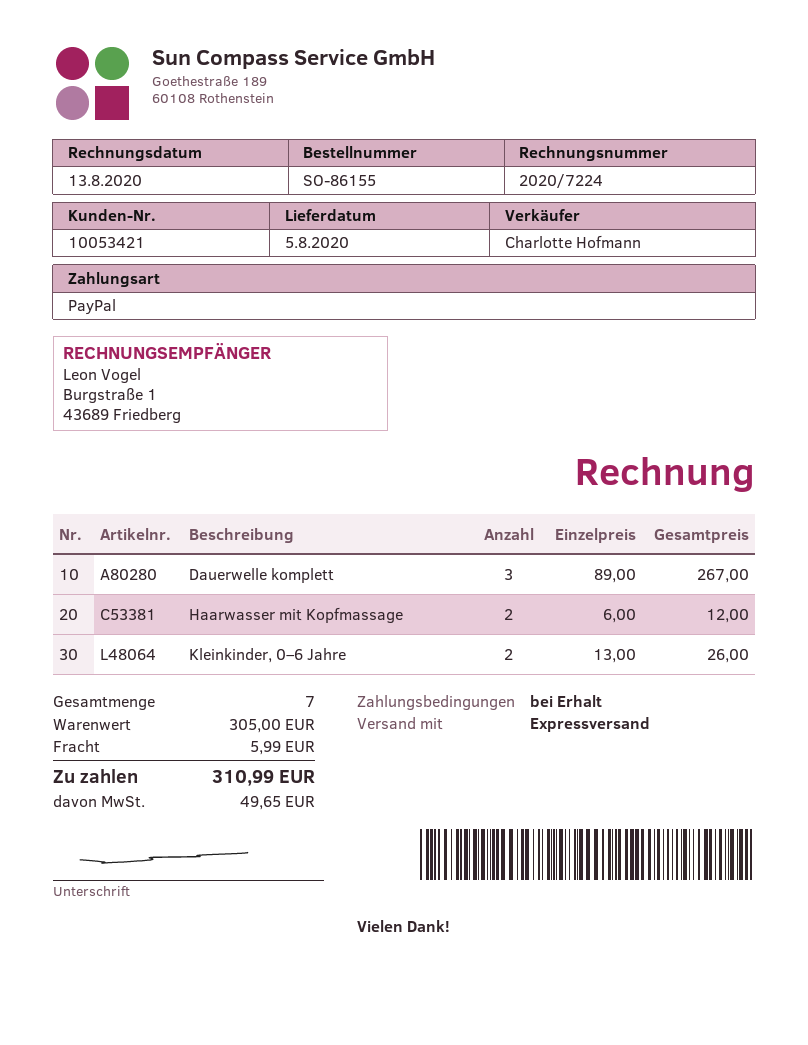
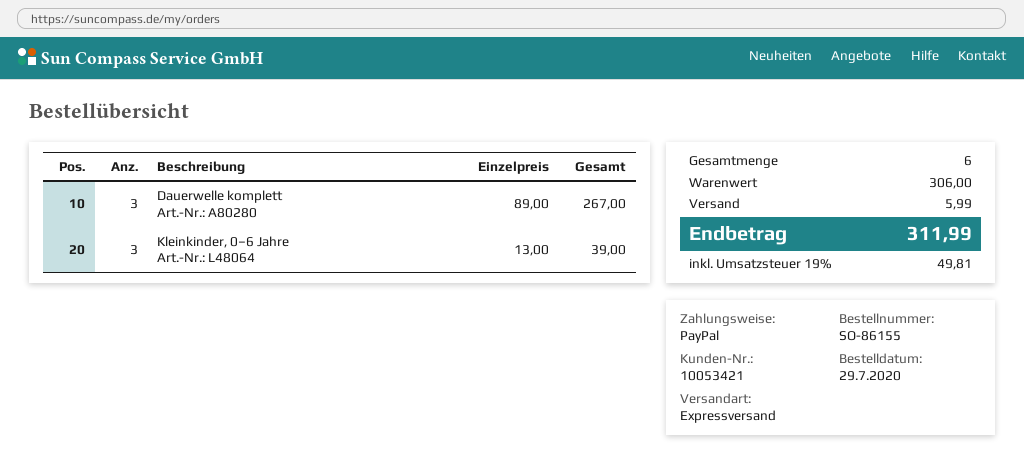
Haarwasser mit Kopfmassage: 2 x 6.00 = 12.00 -> none
Kleinkinder, 0–6 Jahre: 2 x 13.00 = 26.00 -> 3 x 13.00 = 39.00
total quantity: 7 -> 6
subtotal: 305.00 -> 306.00
tax: 49.65 -> 49.81
total: 310.99 -> 311.99

